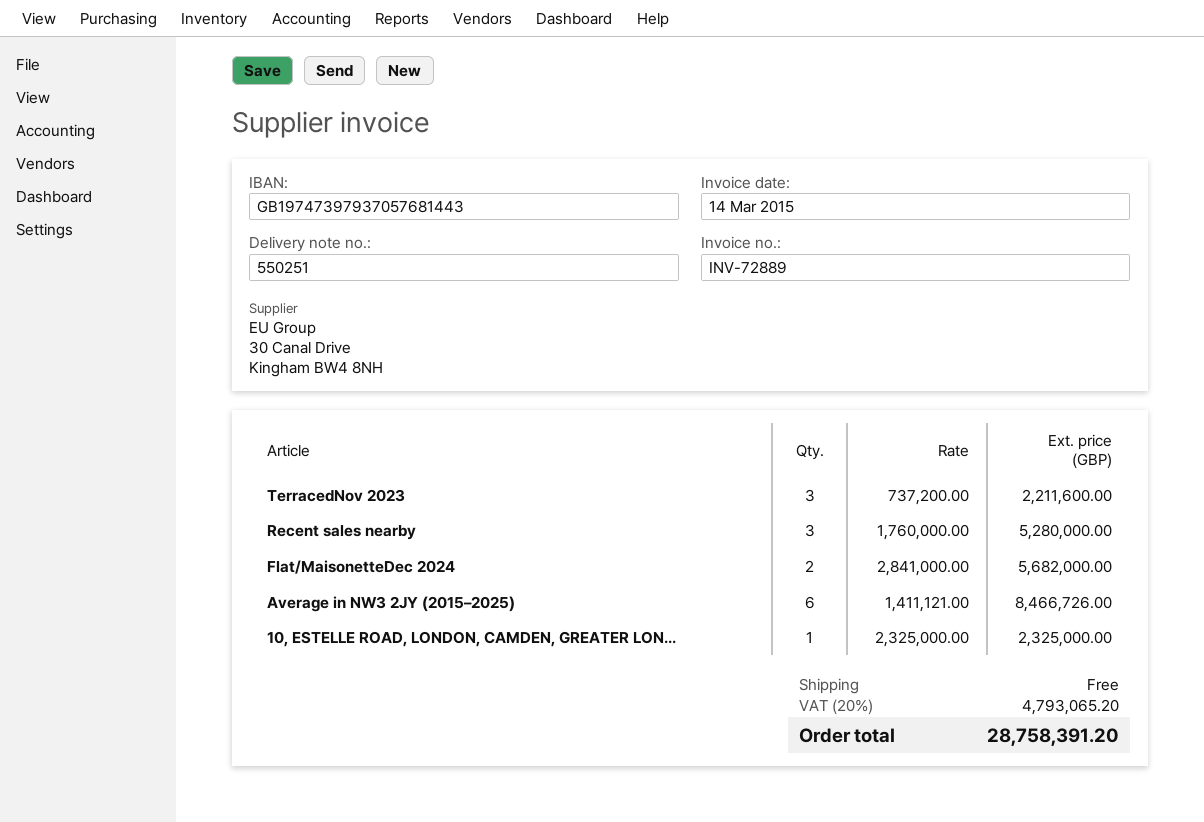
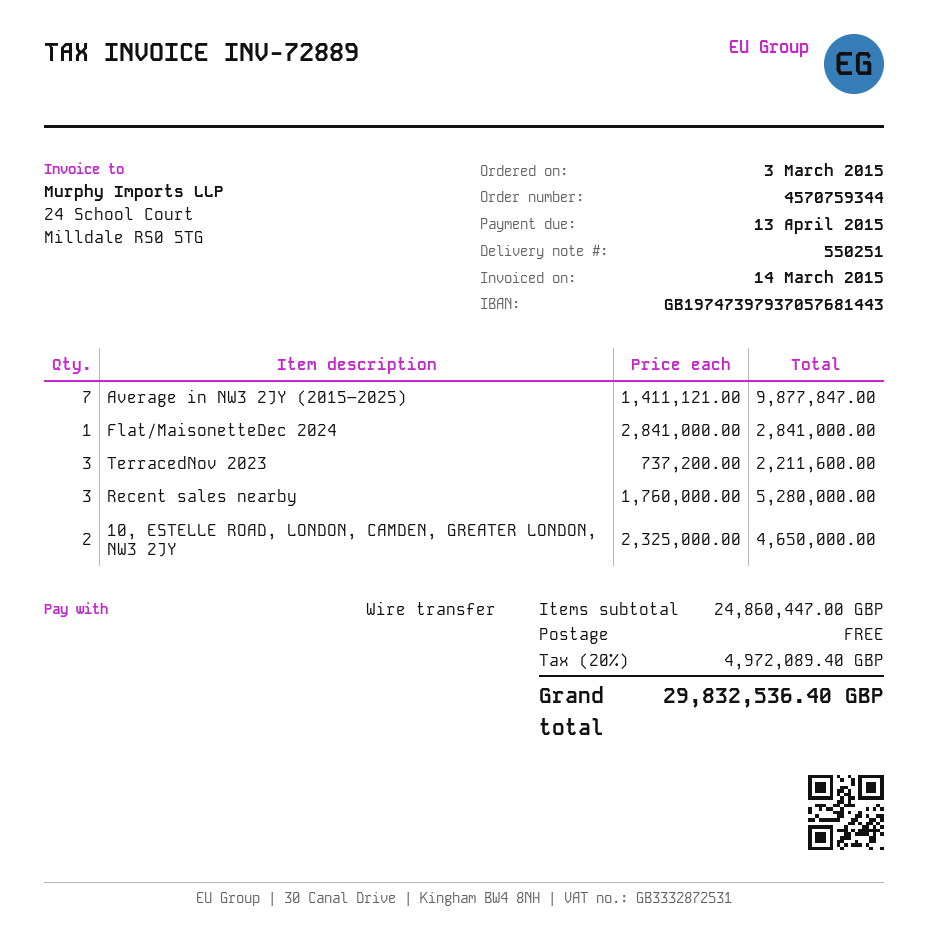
Flat/MaisonetteDec 2024: 2 x 2841000.00 = 5682000.00 -> 1 x 2841000.00 = 2841000.00
Average in NW3 2JY (2015–2025): 6 x 1411121.00 = 8466726.00 -> 7 x 1411121.00 = 9877847.00
10, ESTELLE ROAD, LONDON, CAMDEN, GREATER LON...: 1 x 2325000.00 = 2325000.00 -> 2 x 2325000.00 = 4650000.00
tax: 20% = 4793065.20 -> 20% = 4972089.40
total: 28758391.20 -> 29832536.40

